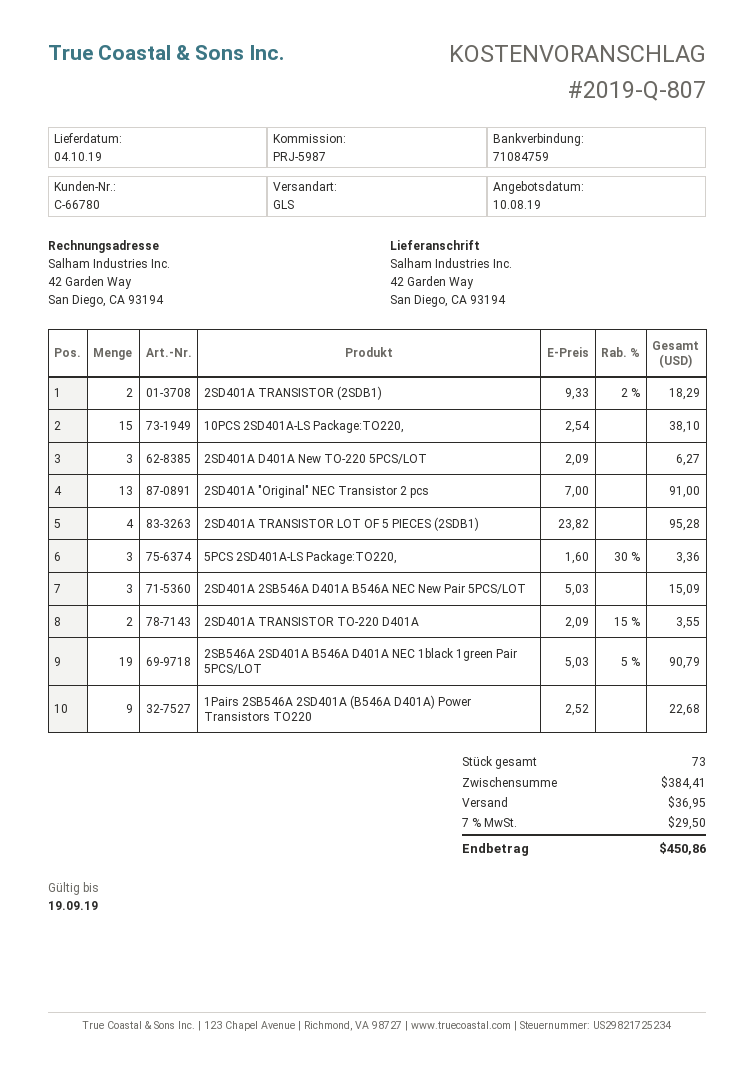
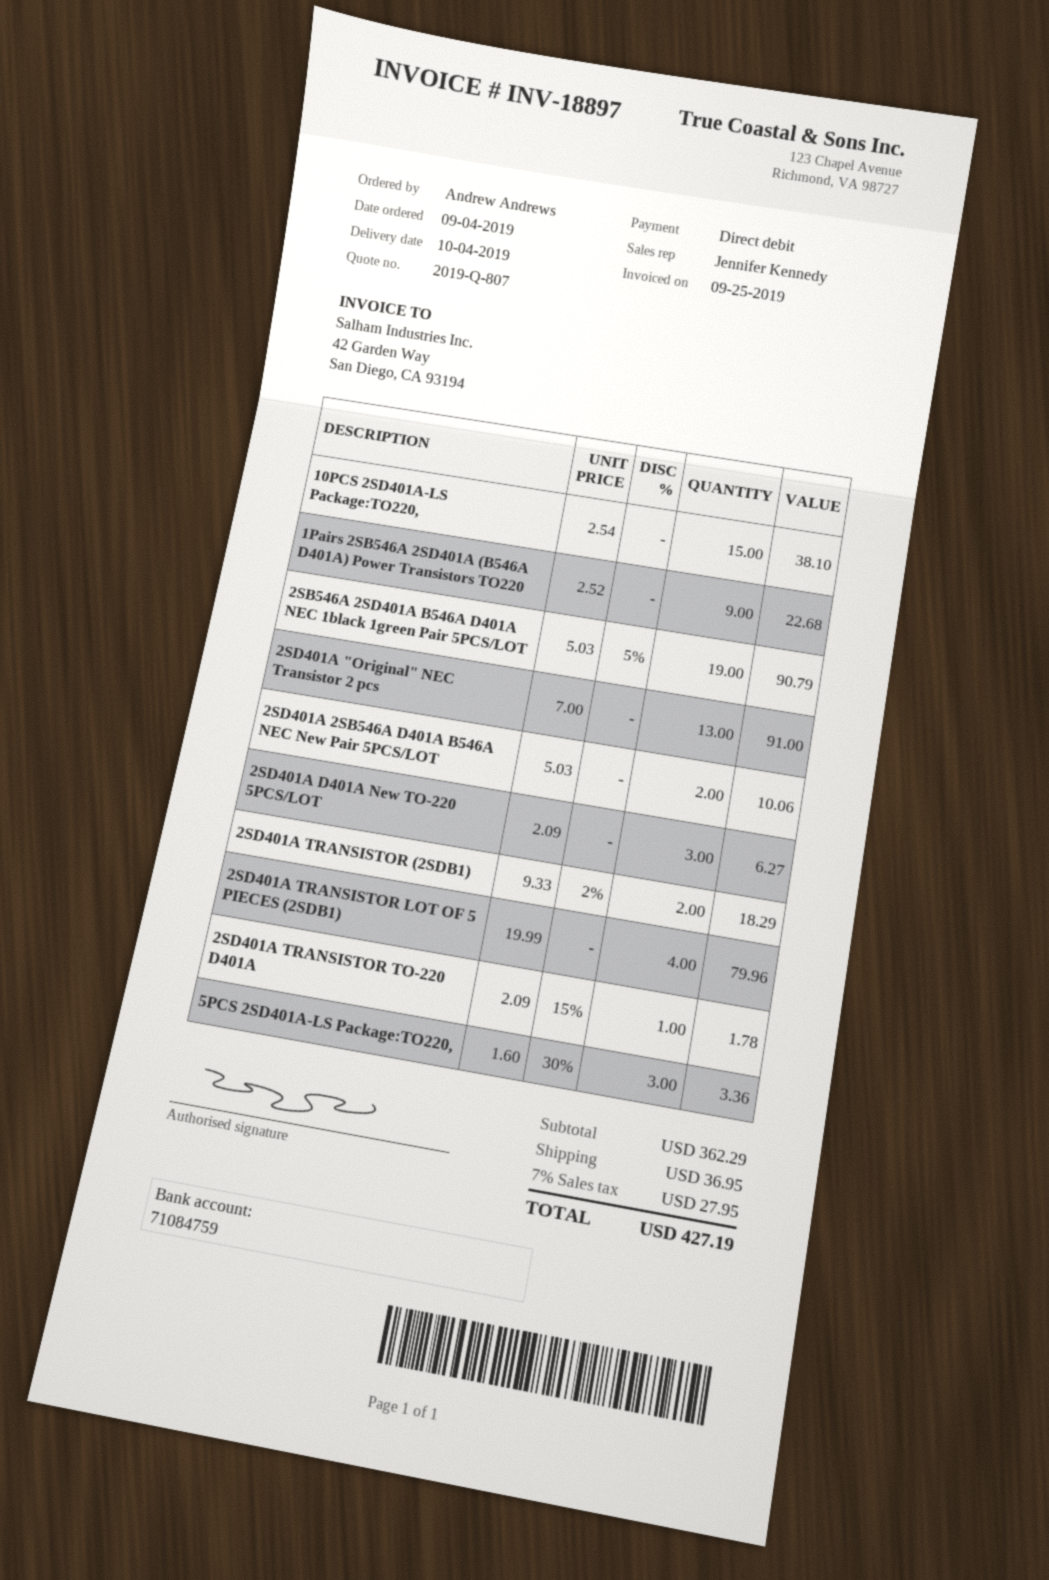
2SD401A TRANSISTOR LOT OF 5 PIECES (2SDB1): 4 x 23.82 = 95.28 -> 4 x 19.99 = 79.96
2SD401A 2SB546A D401A B546A NEC New Pair 5PCS/LOT: 3 x 5.03 = 15.09 -> 2 x 5.03 = 10.06
2SD401A TRANSISTOR TO-220 D401A: 2 x 2.09 - 15% = 3.55 -> 1 x 2.09 - 15% = 1.78
subtotal: 384.41 -> 362.29
tax: 7% = 29.50 -> 7% = 27.95
total: 450.86 -> 427.19

